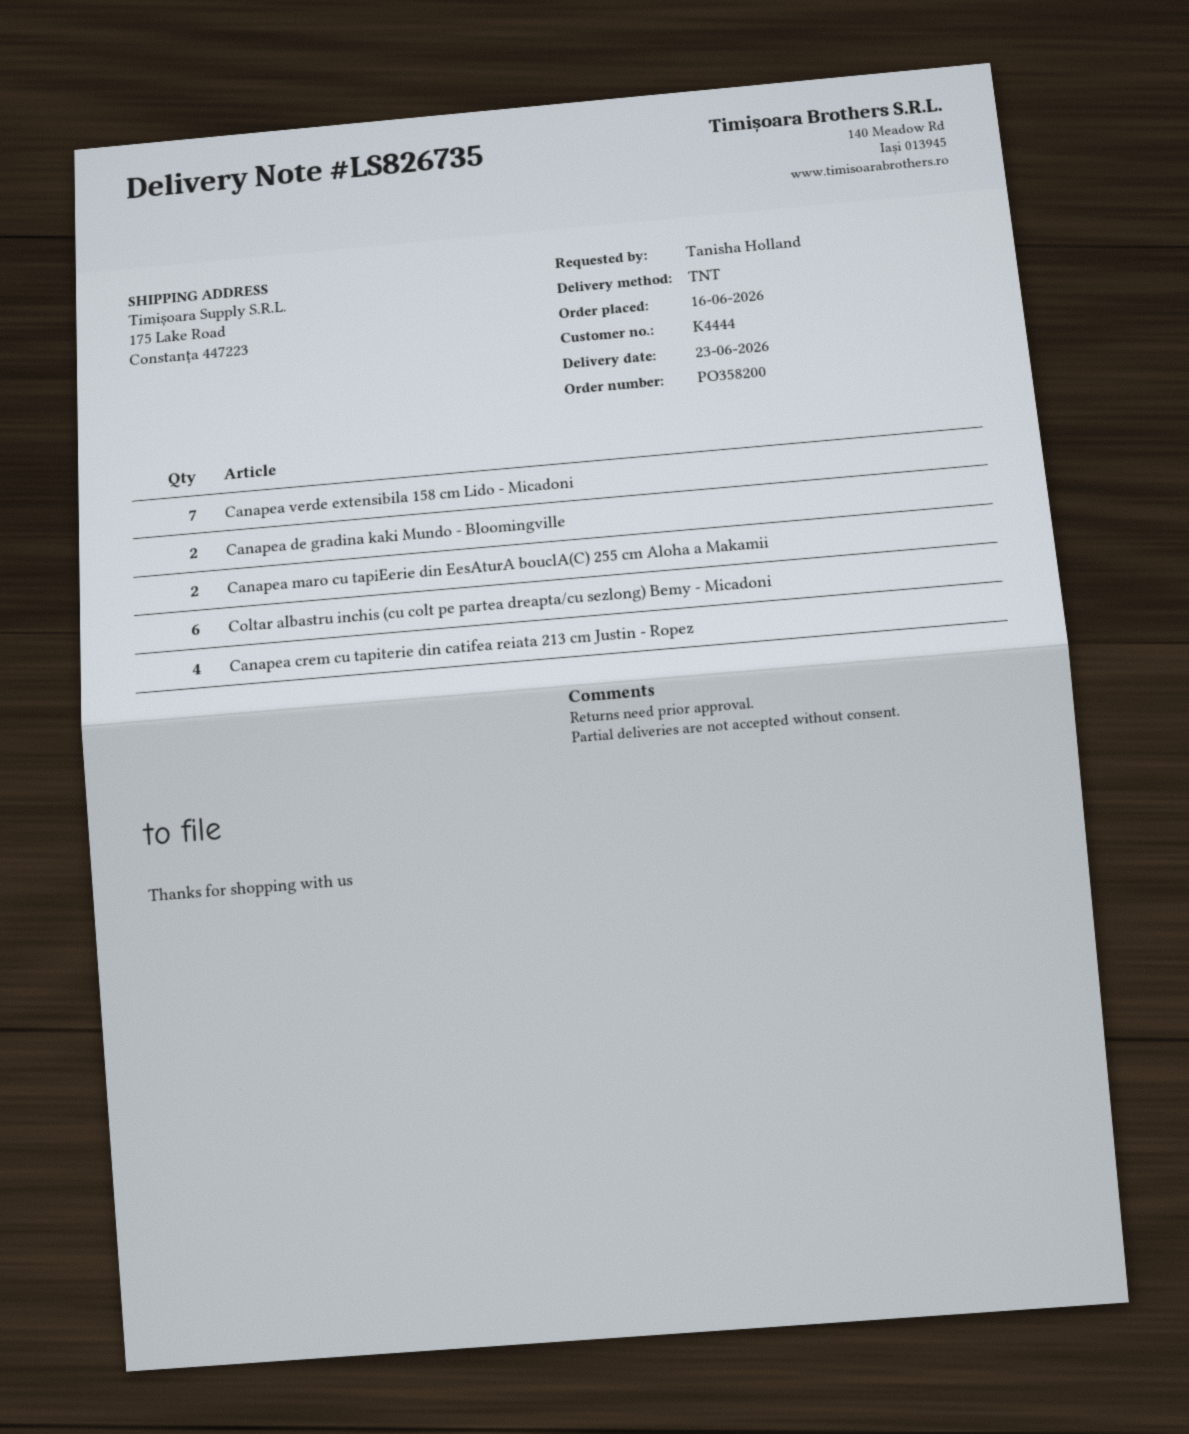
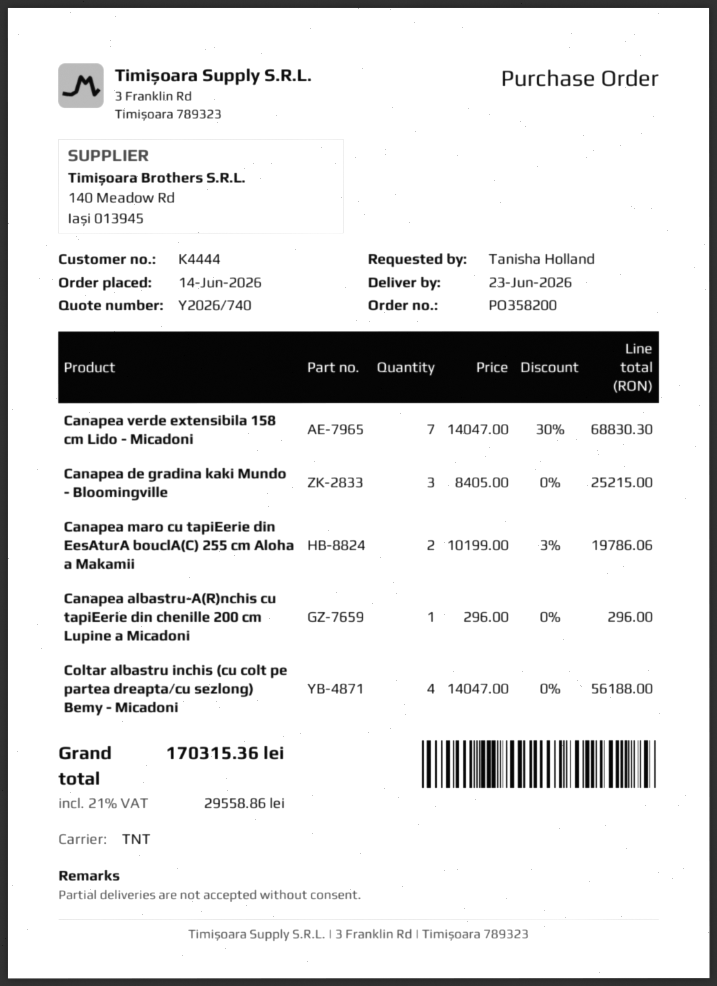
order date: 2026-06-16 -> 2026-06-14
Canapea de gradina kaki Mundo - Bloomingville: 2 -> 3
Coltar albastru inchis (cu colt pe partea dreapta/cu sezlong) Bemy - Micadoni: 6 -> 4
Canapea crem cu tapiterie din catifea reiata 213 cm Justin - Ropez: 4 -> none
Canapea albastru-A(R)nchis cu tapiEerie din chenille 200 cm Lupine a Micadoni: none -> 1

